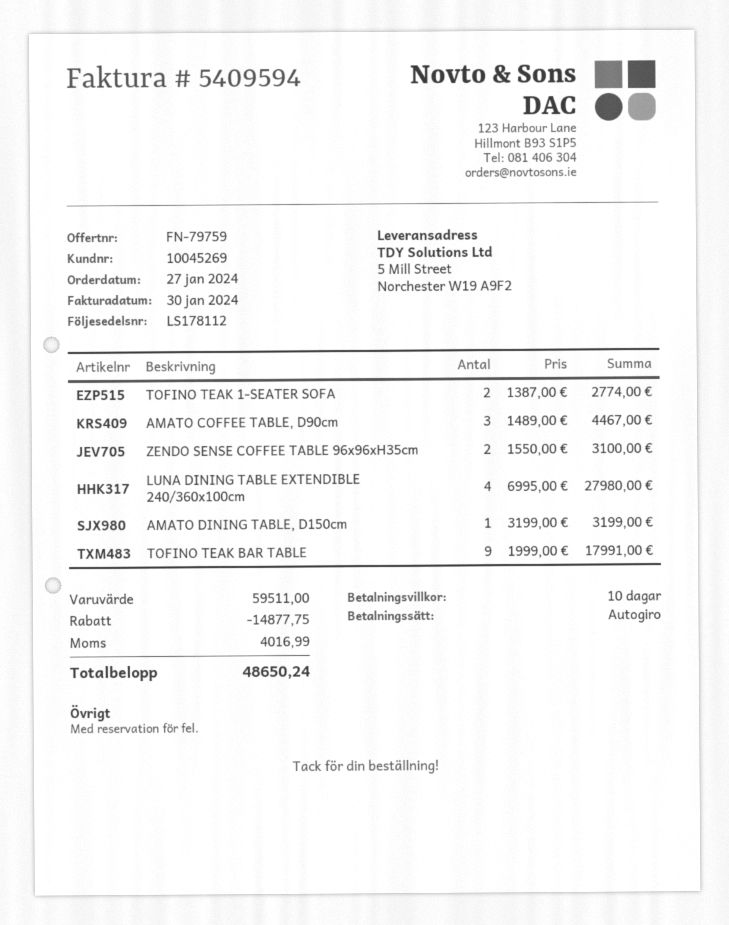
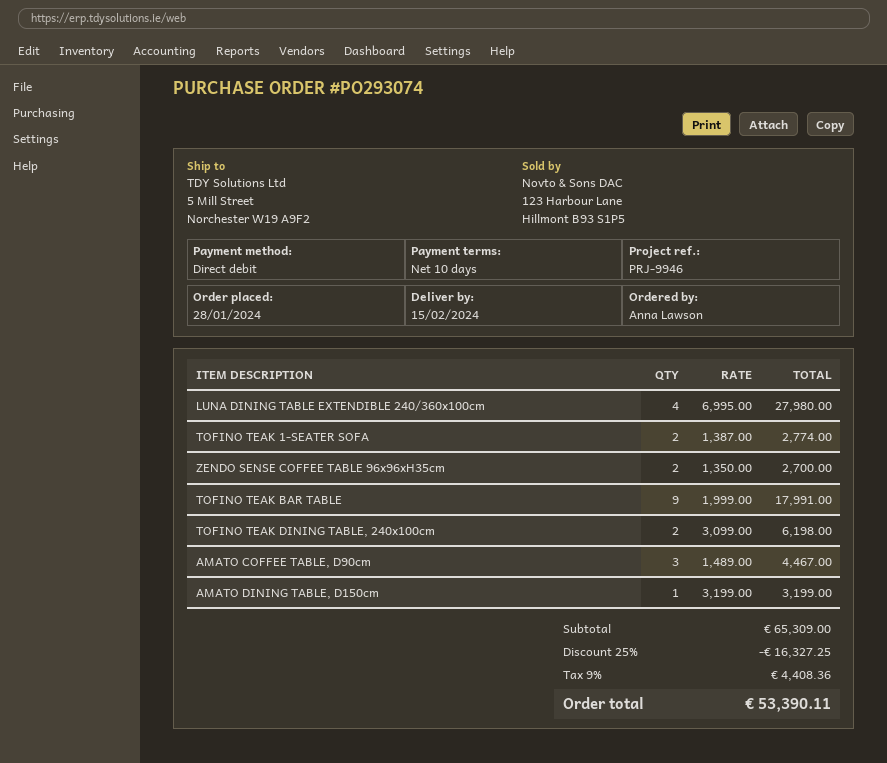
order date: 2024-01-27 -> 2024-01-28
ZENDO SENSE COFFEE TABLE 96x96xH35cm: 2 x 1550.00 = 3100.00 -> 2 x 1350.00 = 2700.00
TOFINO TEAK DINING TABLE, 240x100cm: none -> 2 x 3099.00 = 6198.00
subtotal: 59511.00 -> 65309.00
discount: 14877.75 -> 16327.25
tax: 4016.99 -> 4408.36
total: 48650.24 -> 53390.11

